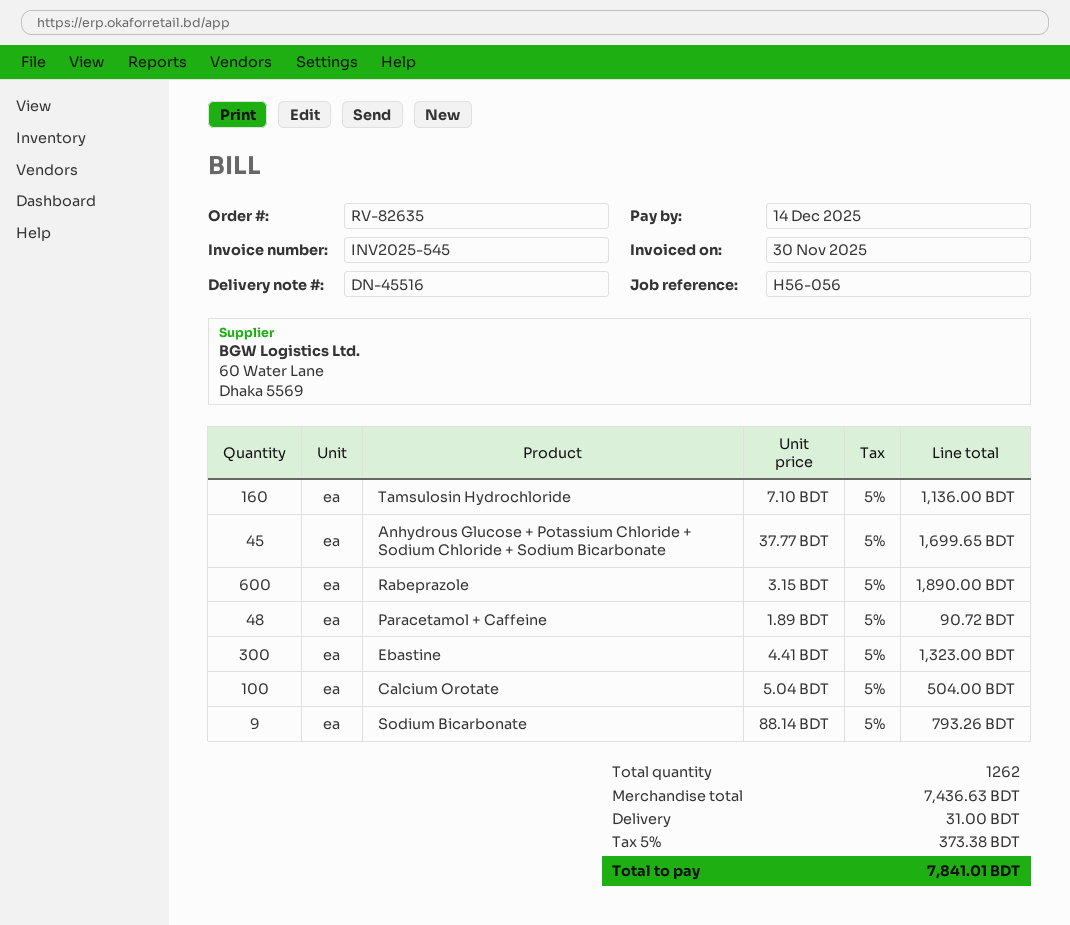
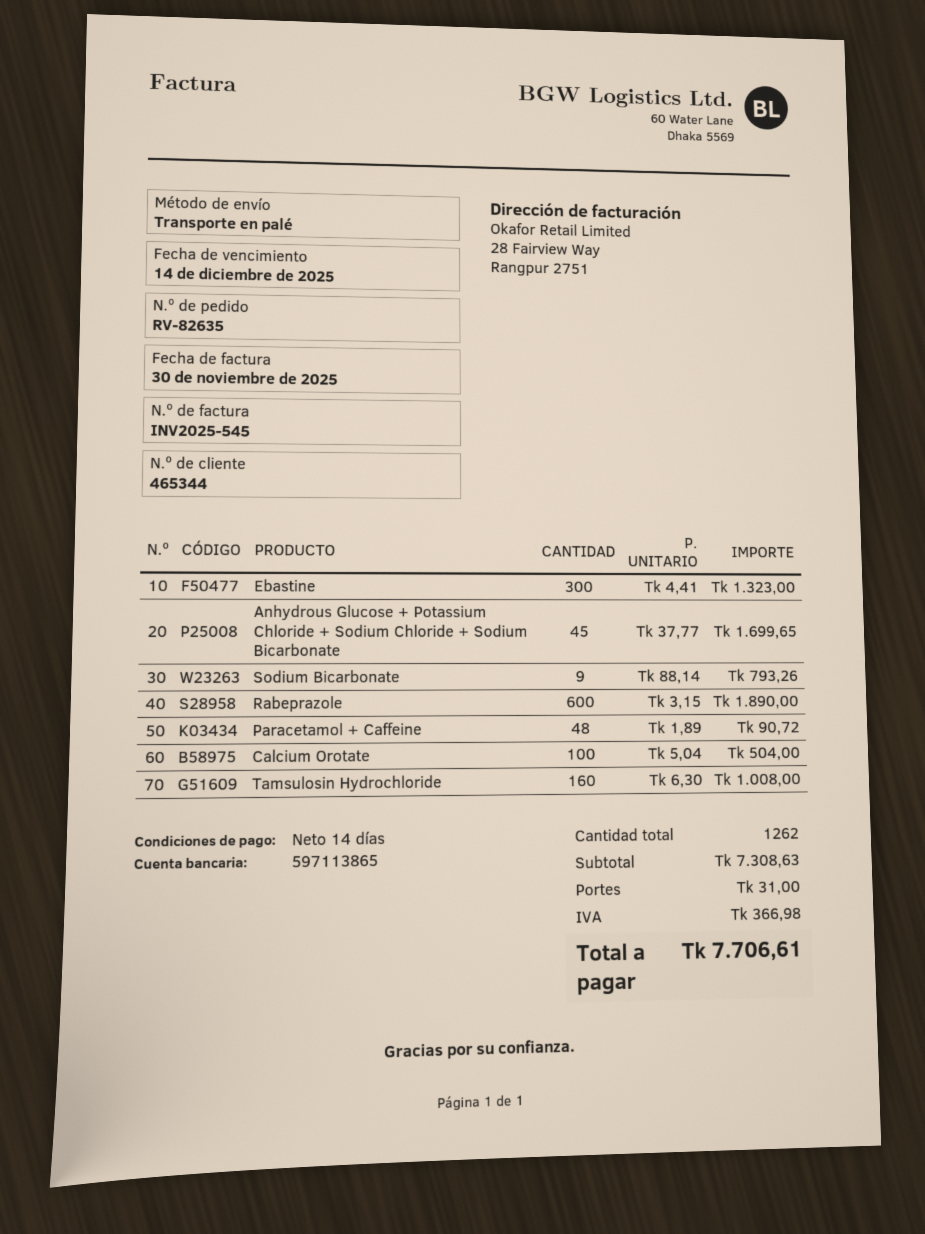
Tamsulosin Hydrochloride: 160 x 7.10 = 1136.00 -> 160 x 6.30 = 1008.00
subtotal: 7436.63 -> 7308.63
tax: 373.38 -> 366.98
total: 7841.01 -> 7706.61

